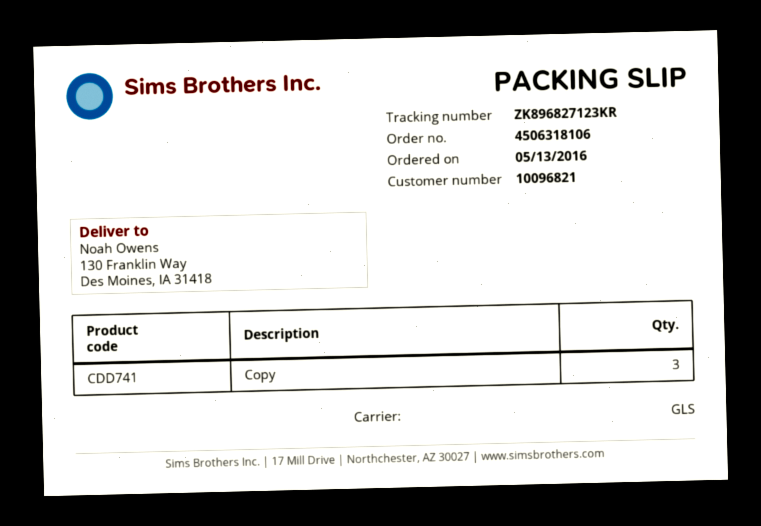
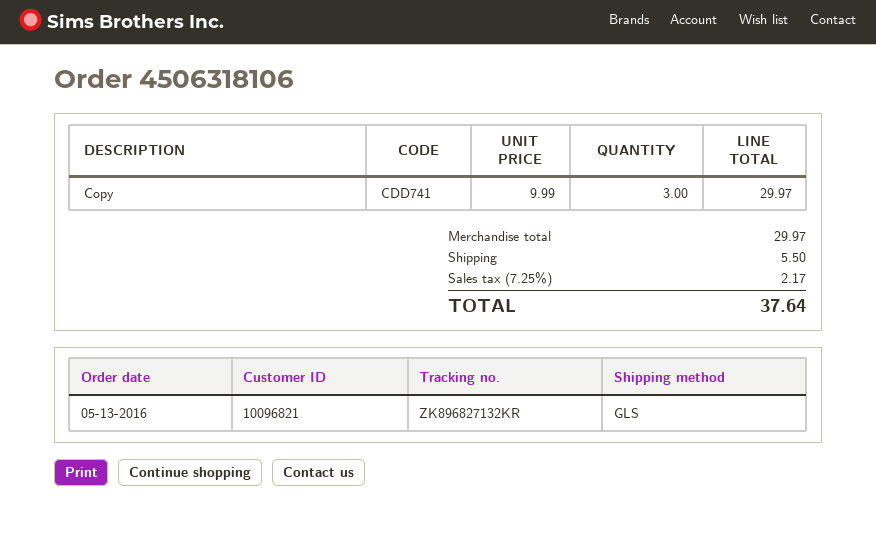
tracking number: ZK896827123KR -> ZK896827132KR

